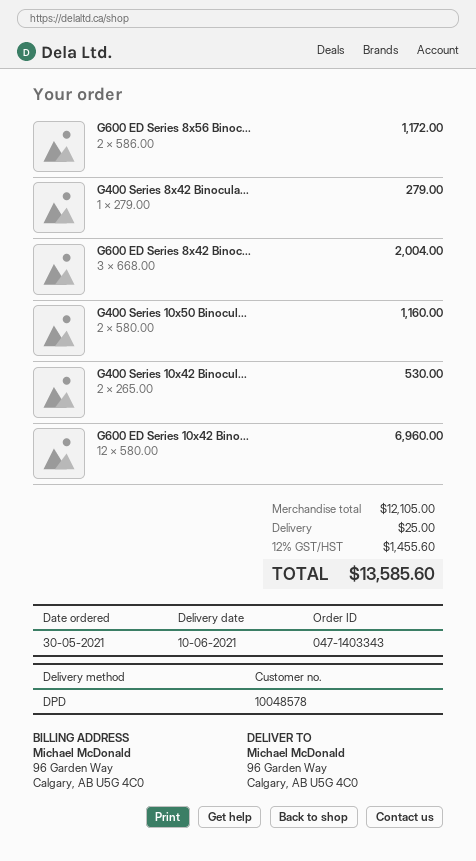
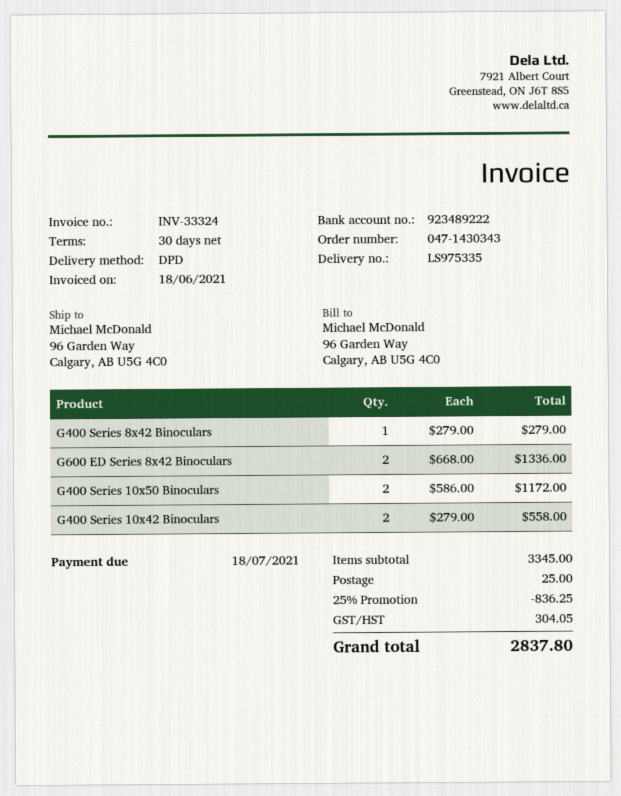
order number: 047-1403343 -> 047-1430343
G600 ED Series 8x56 Binoc...: 2 x 586.00 = 1172.00 -> none
G600 ED Series 8x42 Binoc...: 3 x 668.00 = 2004.00 -> 2 x 668.00 = 1336.00
G400 Series 10x50 Binocul...: 2 x 580.00 = 1160.00 -> 2 x 586.00 = 1172.00
G400 Series 10x42 Binocul...: 2 x 265.00 = 530.00 -> 2 x 279.00 = 558.00
G600 ED Series 10x42 Bino...: 12 x 580.00 = 6960.00 -> none
subtotal: 12105.00 -> 3345.00
discount: none -> 25% = 836.25
tax: 1455.60 -> 304.05
total: 13585.60 -> 2837.80

